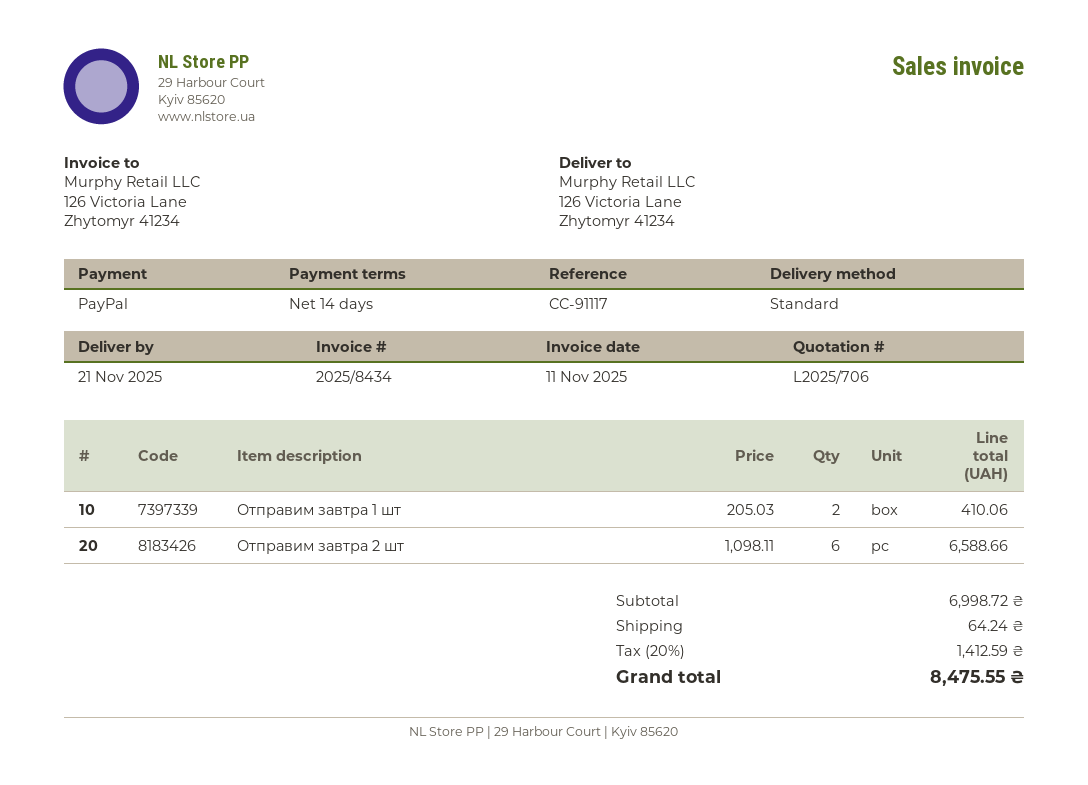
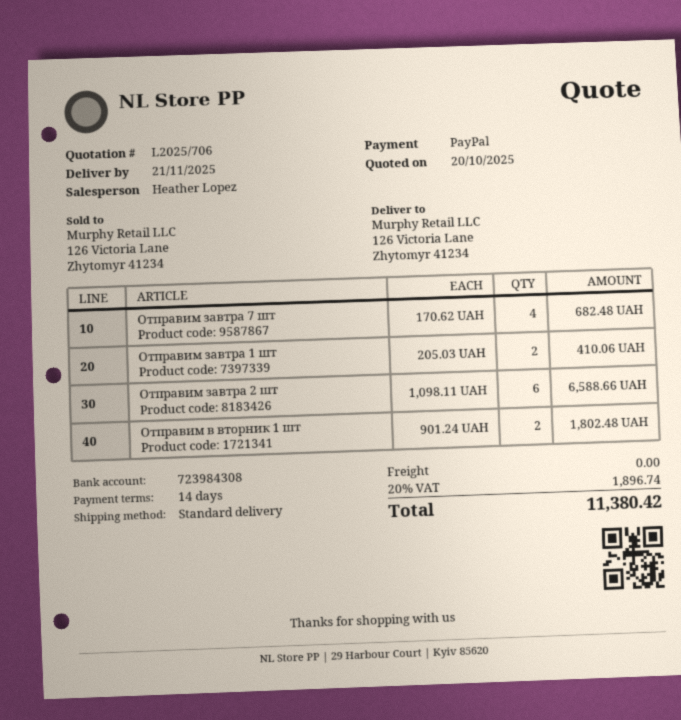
Отправим завтра 7 шт: none -> 4 x 170.62 = 682.48
Отправим в вторник 1 шт: none -> 2 x 901.24 = 1802.48
shipping: 64.24 -> 0.00
tax: 20% = 1412.59 -> 20% = 1896.74
total: 8475.55 -> 11380.42

